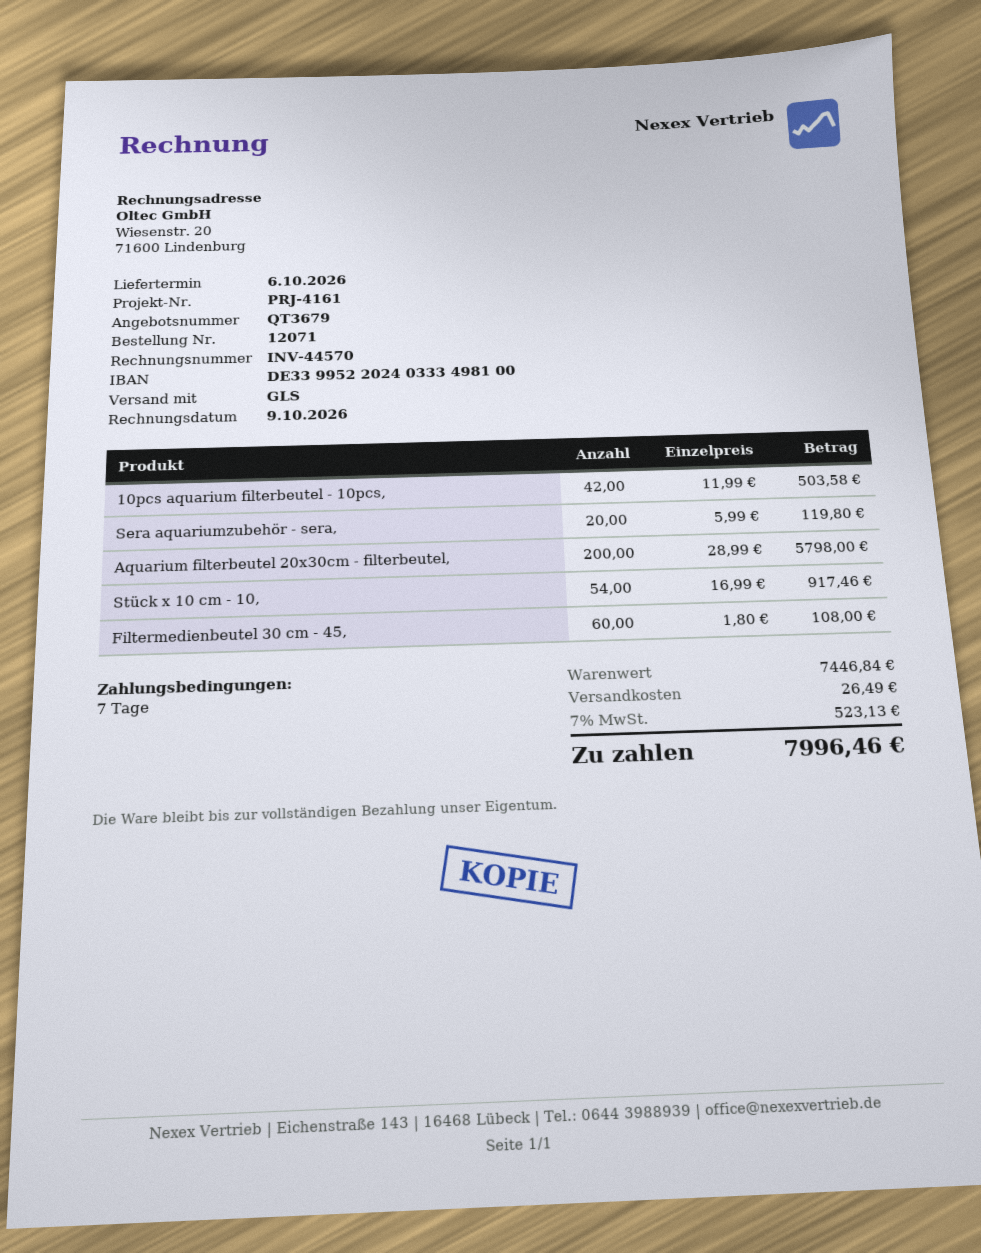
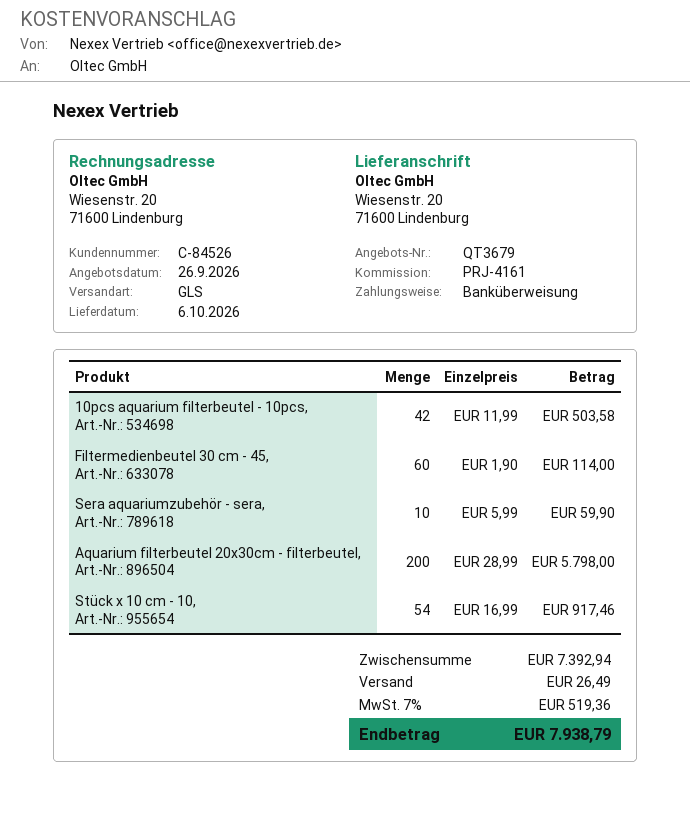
Sera aquariumzubehör - sera,: 20 x 5.99 = 119.80 -> 10 x 5.99 = 59.90
Filtermedienbeutel 30 cm - 45,: 60 x 1.80 = 108.00 -> 60 x 1.90 = 114.00
subtotal: 7446.84 -> 7392.94
tax: 7% = 523.13 -> 7% = 519.36
total: 7996.46 -> 7938.79

